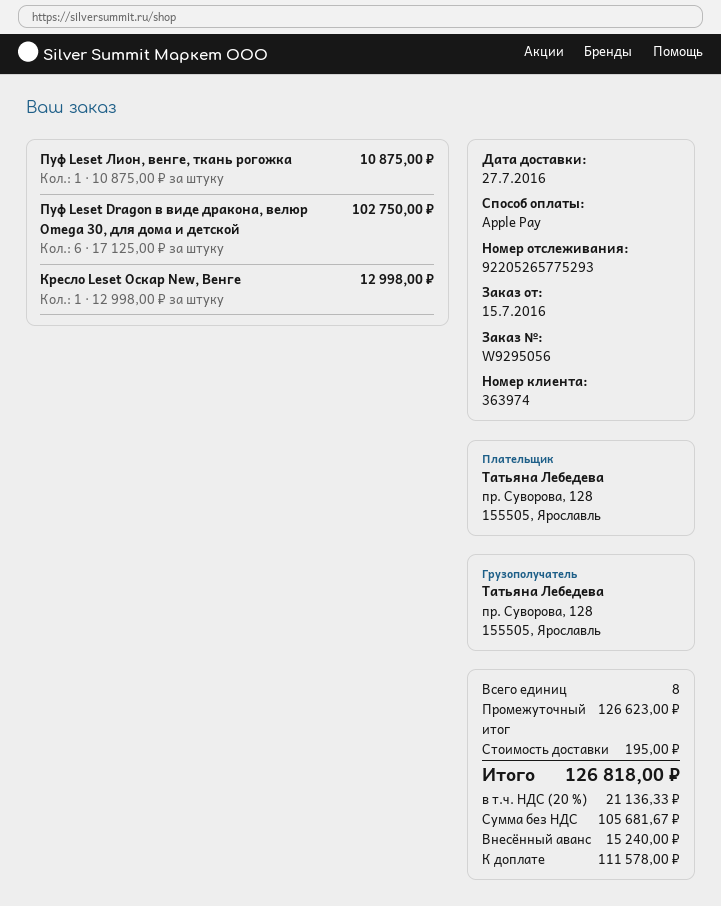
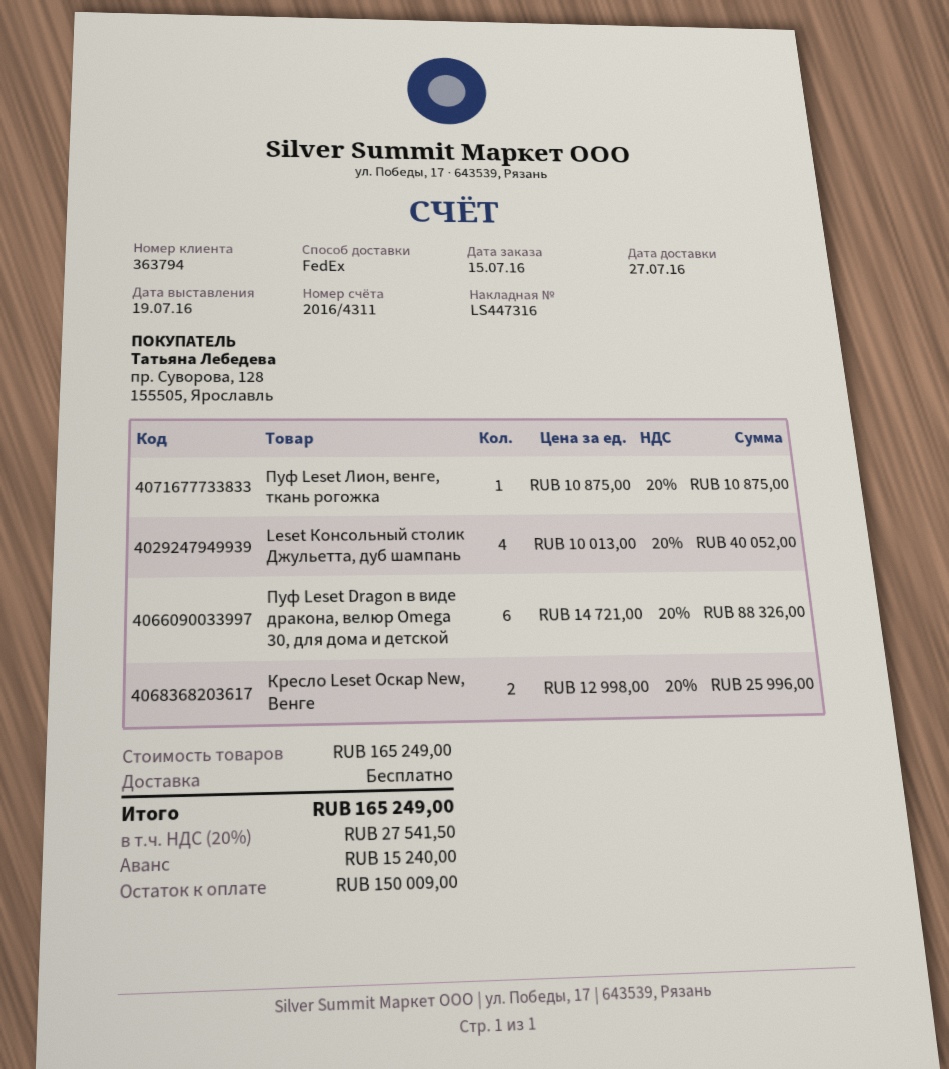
customer number: 363974 -> 363794
Пуф Leset Dragon в виде дракона, велюр Omega 30, для дома и детской: 6 x 17125.00 = 102750.00 -> 6 x 14721.00 = 88326.00
Кресло Leset Оскар New, Венге: 1 x 12998.00 = 12998.00 -> 2 x 12998.00 = 25996.00
Leset Консольный столик Джульетта, дуб шампань: none -> 4 x 10013.00 = 40052.00
subtotal: 126623.00 -> 165249.00
shipping: 195.00 -> 0.00
tax: 20% = 21136.33 -> 20% = 27541.50
total: 126818.00 -> 165249.00
balance: 111578.00 -> 150009.00

